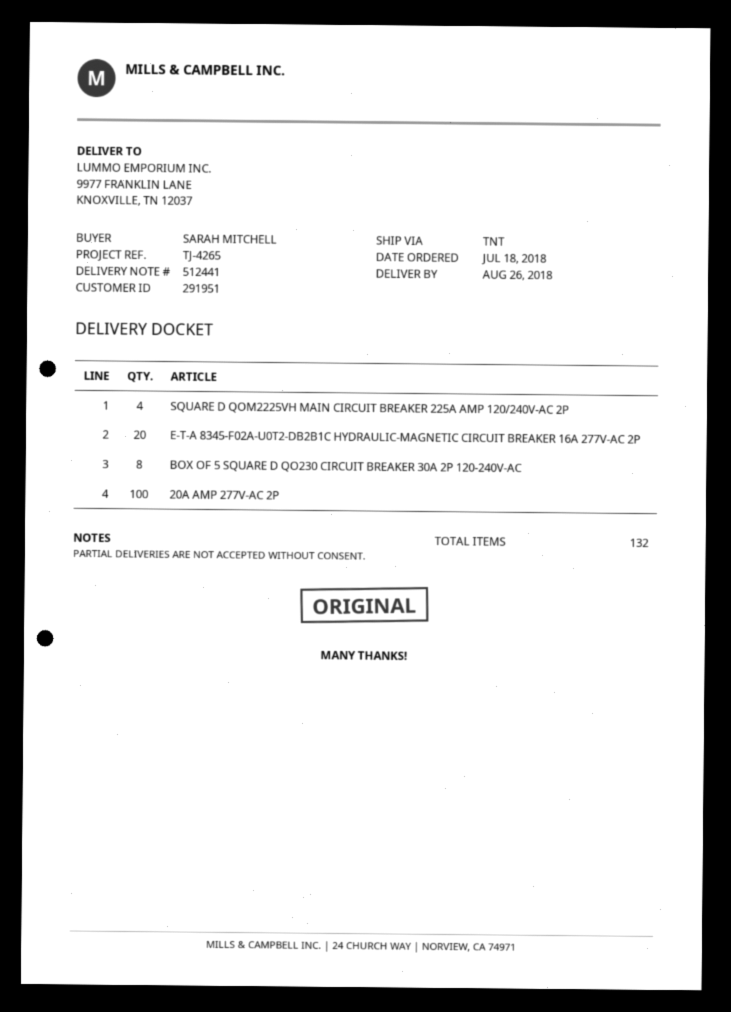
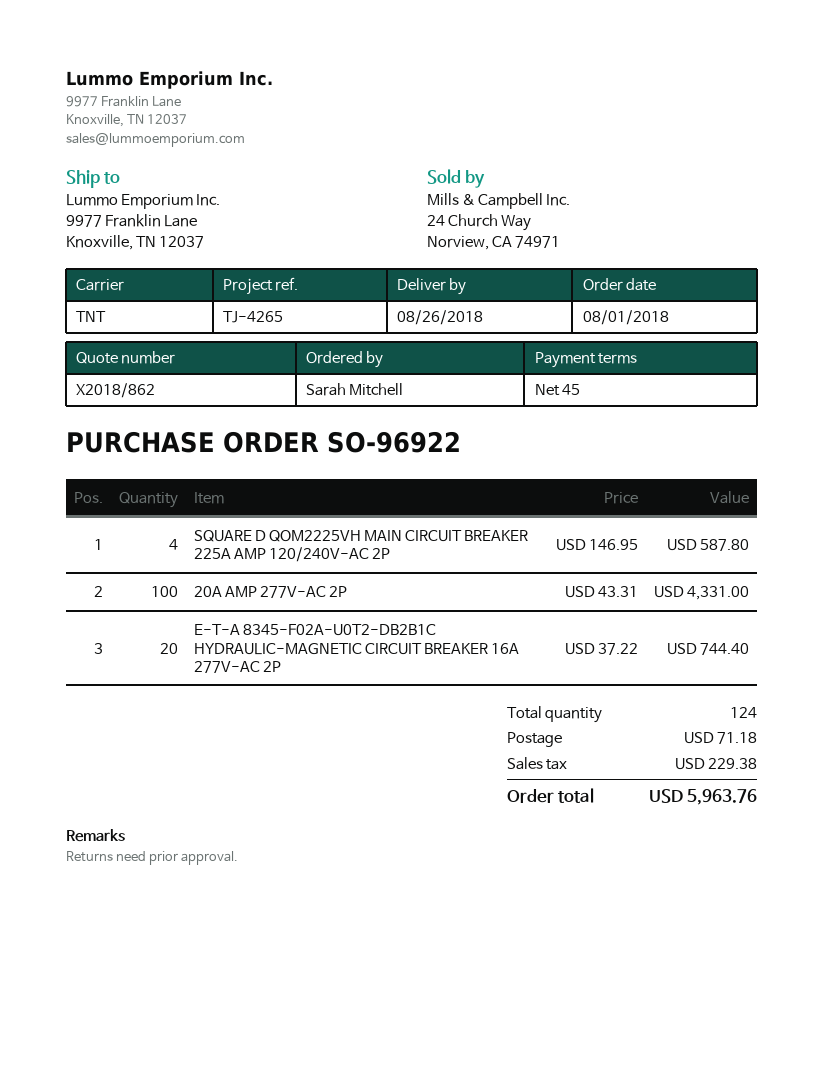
order date: 2018-07-18 -> 2018-08-01
BOX OF 5 SQUARE D QO230 CIRCUIT BREAKER 30A 2P 120-240V-AC: 8 -> none
total quantity: 132 -> 124

